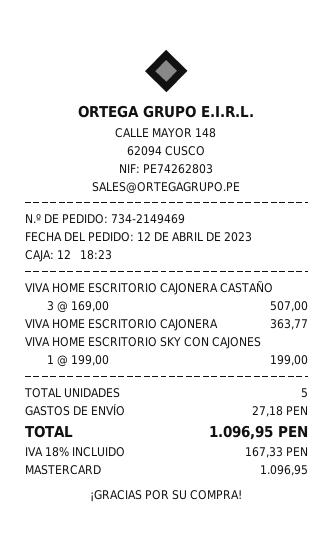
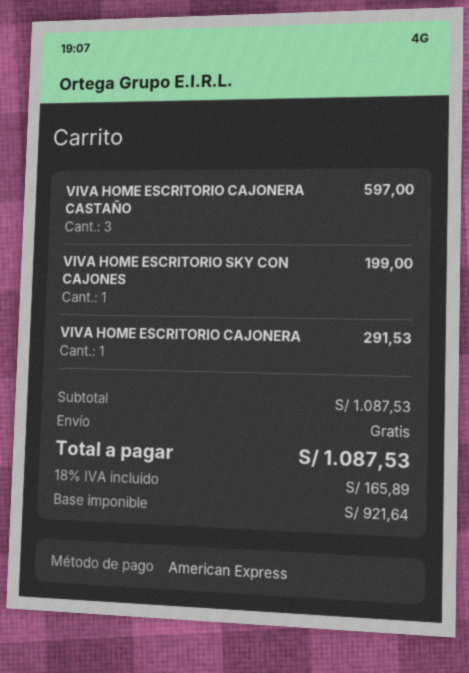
payment method: Mastercard -> American Express
VIVA HOME ESCRITORIO CAJONERA CASTAÑO: 3 for 507.00 -> 3 for 597.00
VIVA HOME ESCRITORIO CAJONERA: 1 for 363.77 -> 1 for 291.53
shipping: 27.18 -> 0.00
tax: 18% = 167.33 -> 18% = 165.89
total: 1096.95 -> 1087.53

